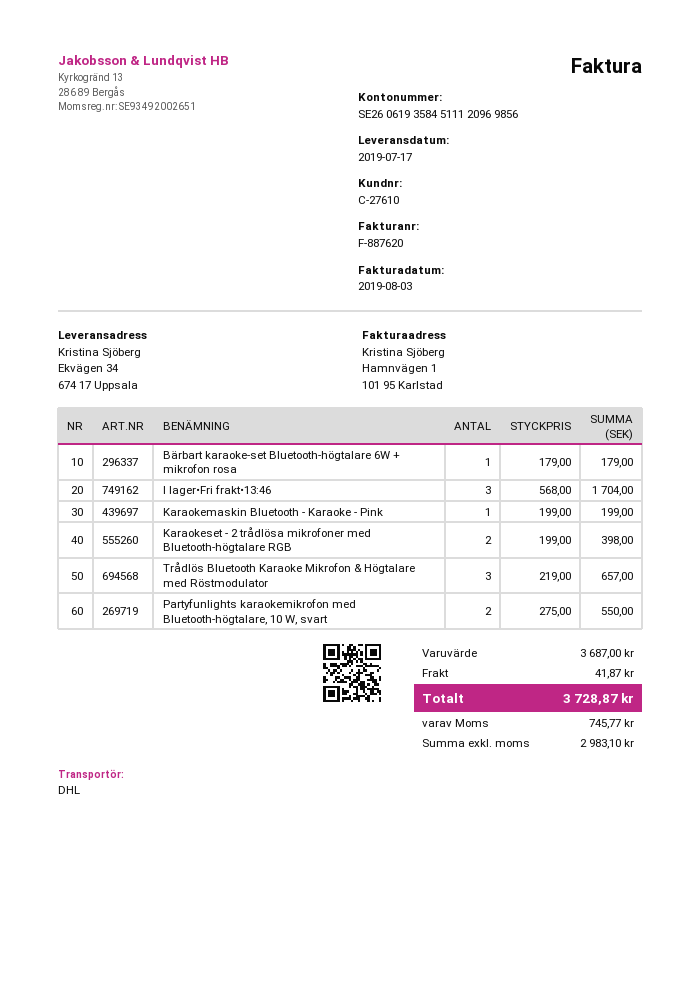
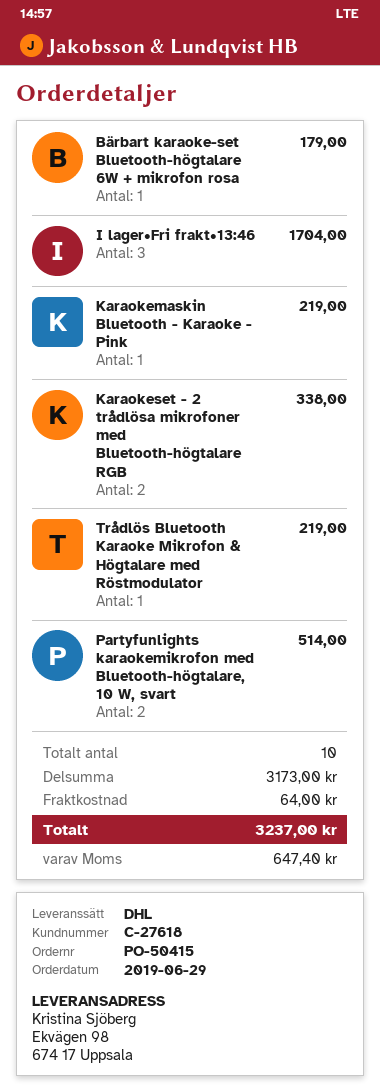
customer number: C-27610 -> C-27618
ship to: Ekvägen 34, 674 17 Uppsala -> Ekvägen 98, 674 17 Uppsala
Karaokemaskin Bluetooth - Karaoke - Pink: 1 for 199.00 -> 1 for 219.00
Karaokeset - 2 trådlösa mikrofoner med Bluetooth-högtalare RGB: 2 for 398.00 -> 2 for 338.00
Trådlös Bluetooth Karaoke Mikrofon & Högtalare med Röstmodulator: 3 for 657.00 -> 1 for 219.00
Partyfunlights karaokemikrofon med Bluetooth-högtalare, 10 W, svart: 2 for 550.00 -> 2 for 514.00
subtotal: 3687.00 -> 3173.00
shipping: 41.87 -> 64.00
tax: 745.77 -> 647.40
total: 3728.87 -> 3237.00

